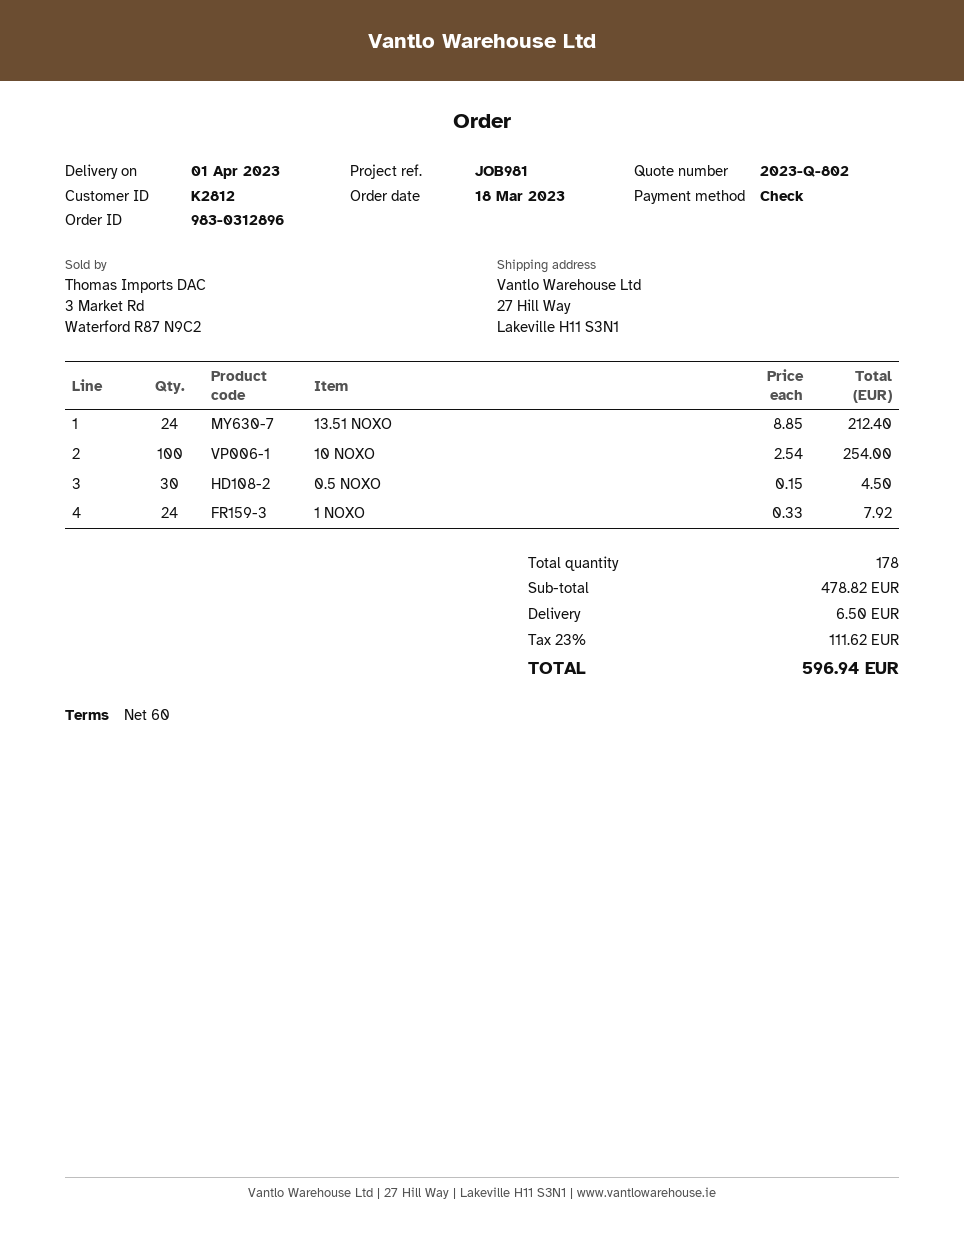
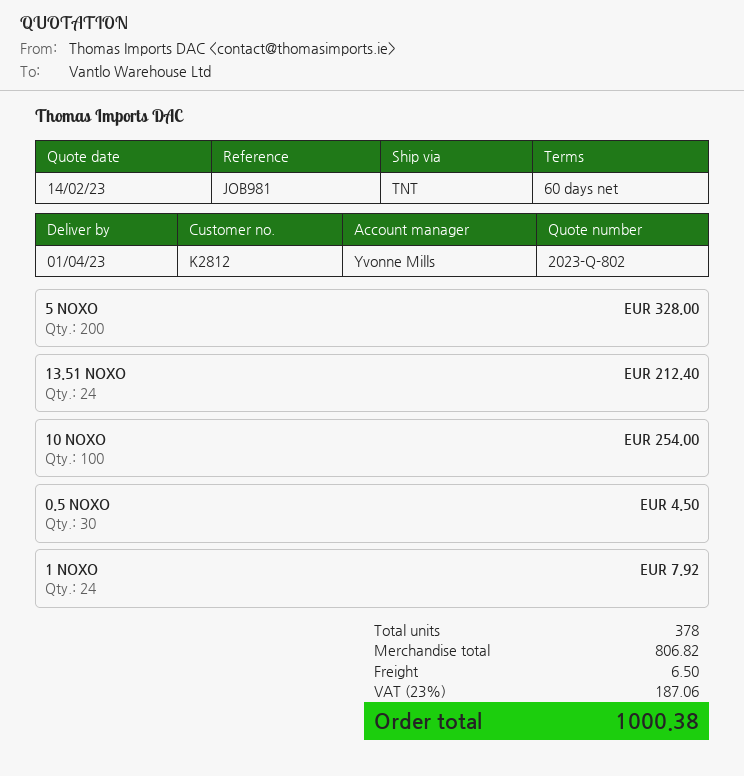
5 NOXO: none -> 200 for 328.00
total quantity: 178 -> 378
subtotal: 478.82 -> 806.82
tax: 23% = 111.62 -> 23% = 187.06
total: 596.94 -> 1000.38

